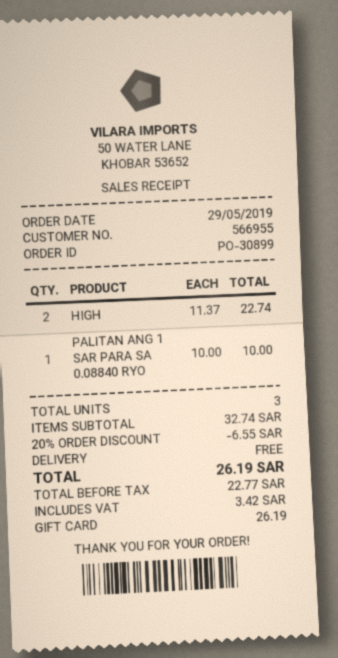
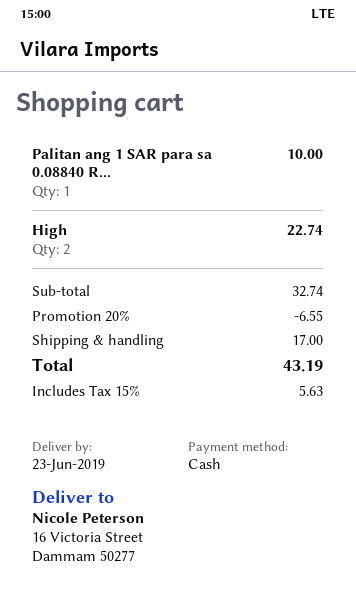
payment method: gift card -> cash
shipping: 0.00 -> 17.00
tax: 3.42 -> 5.63
total: 26.19 -> 43.19

